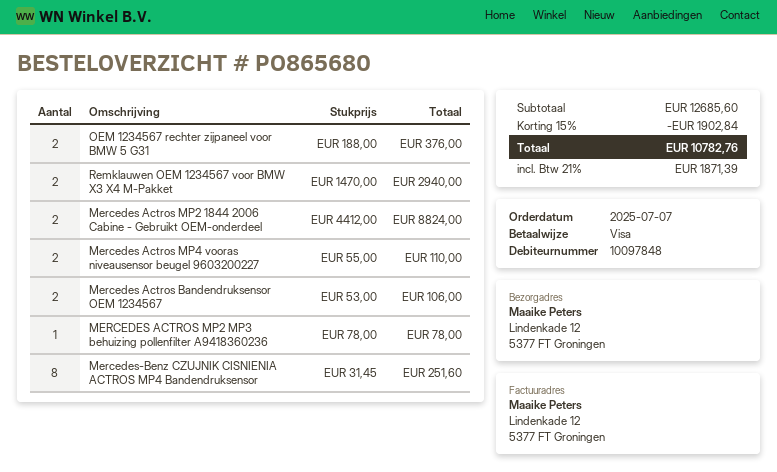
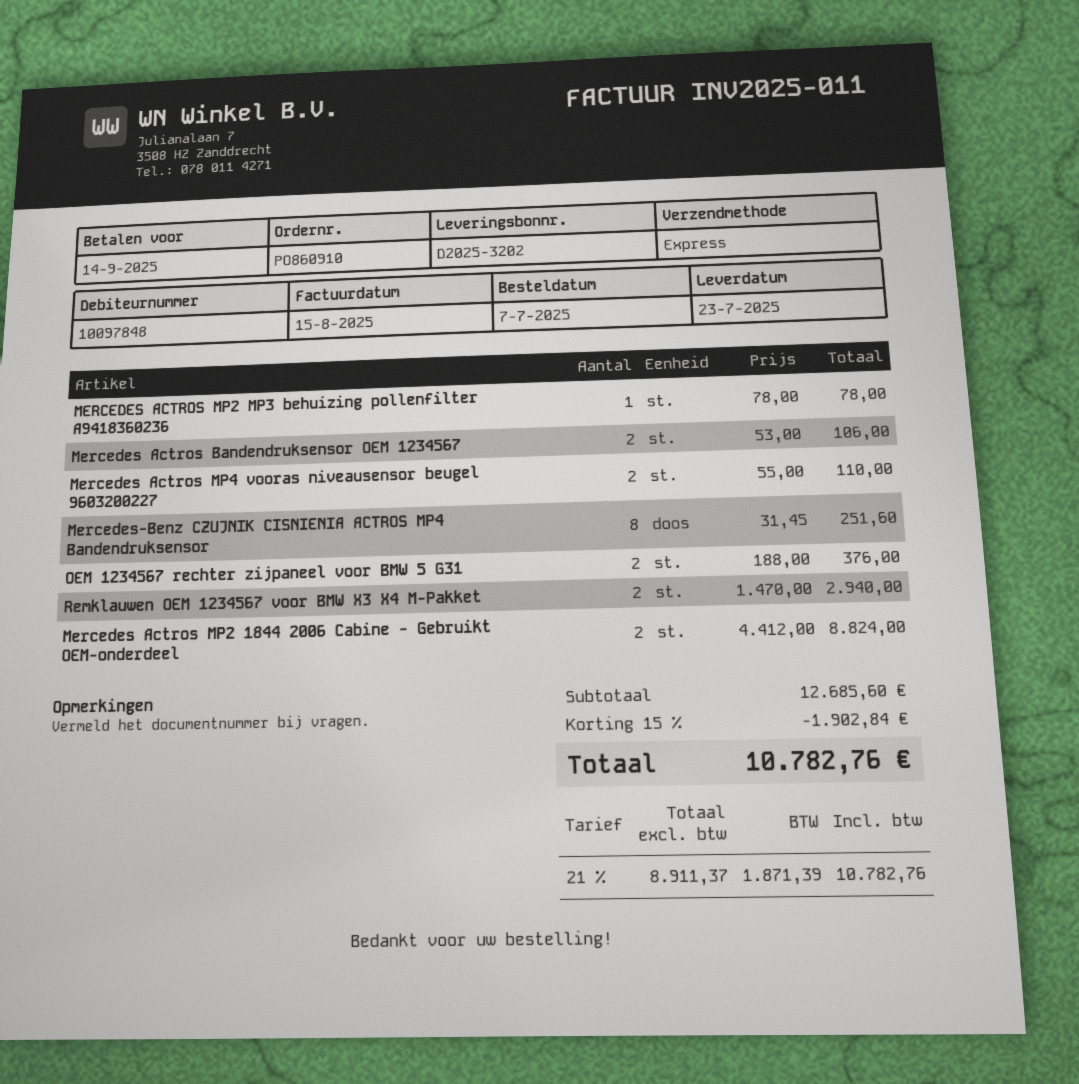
order number: PO865680 -> PO860910

